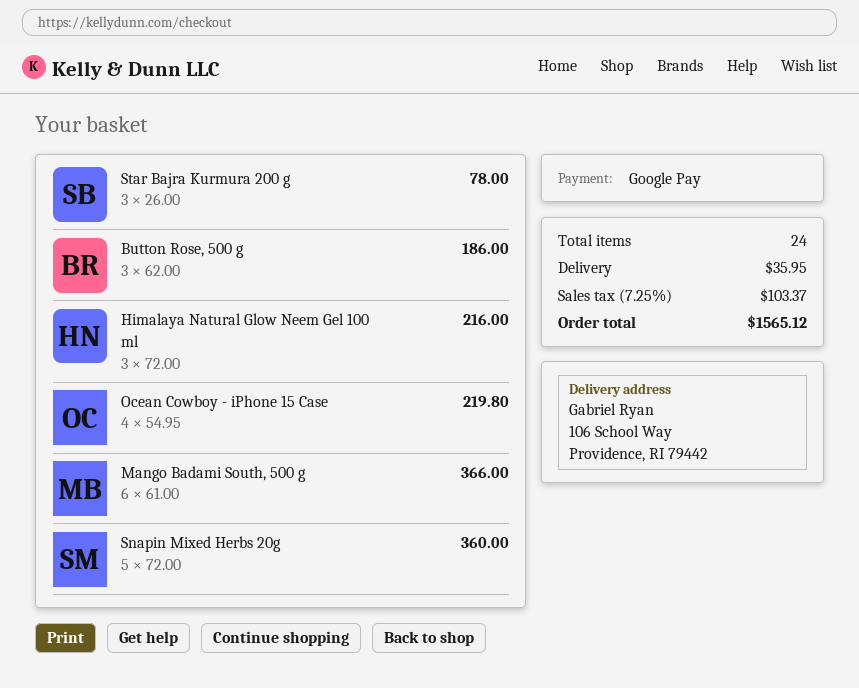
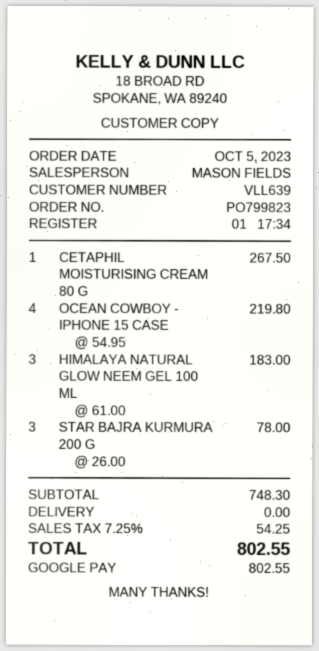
Button Rose, 500 g: 3 x 62.00 = 186.00 -> none
Himalaya Natural Glow Neem Gel 100 ml: 3 x 72.00 = 216.00 -> 3 x 61.00 = 183.00
Mango Badami South, 500 g: 6 x 61.00 = 366.00 -> none
Snapin Mixed Herbs 20g: 5 x 72.00 = 360.00 -> none
CETAPHIL MOISTURISING CREAM 80 G: none -> 1 x 267.50 = 267.50
shipping: 35.95 -> 0.00
tax: 7.25% = 103.37 -> 7.25% = 54.25
total: 1565.12 -> 802.55

